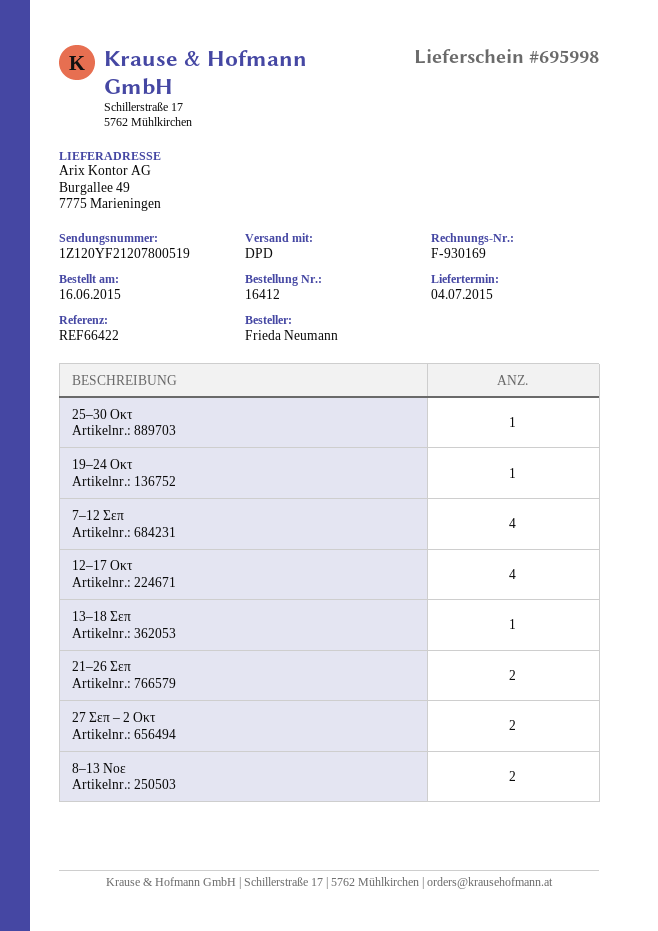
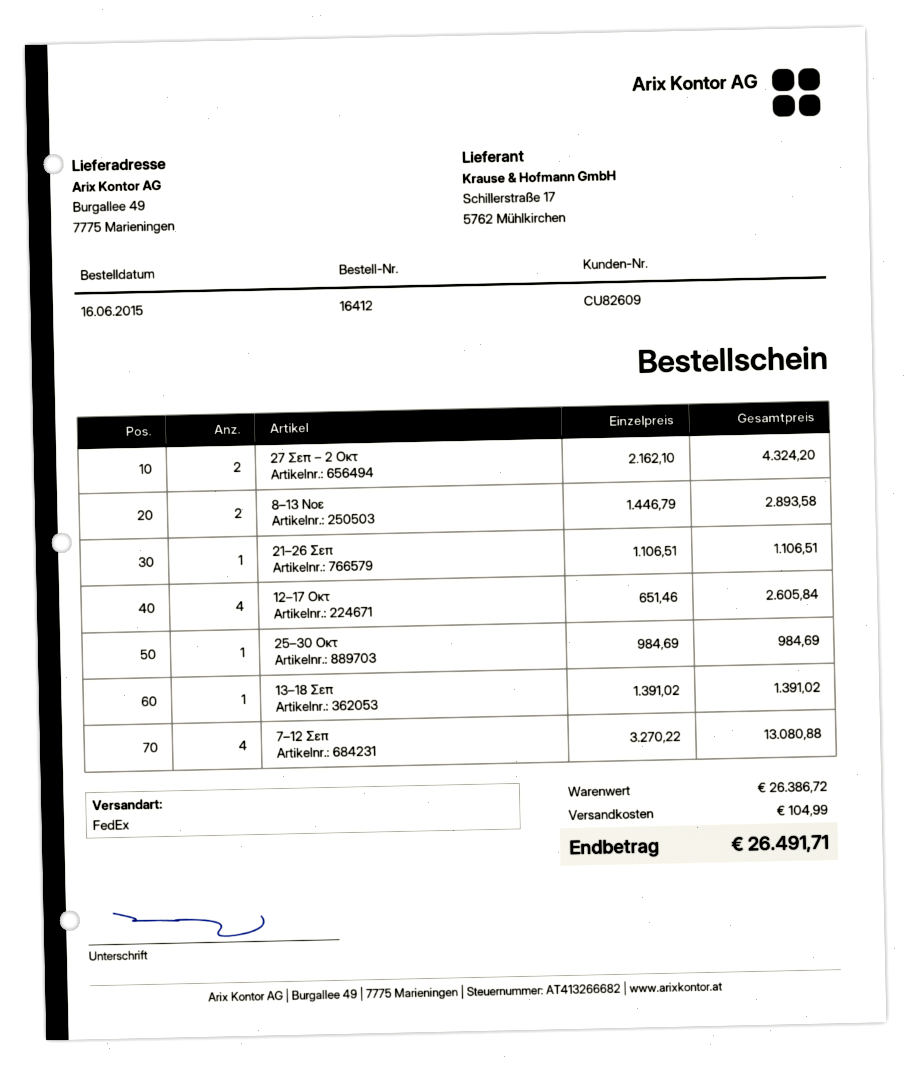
shipping method: DPD -> FedEx
19–24 Οκτ: 1 -> none
21–26 Σεπ: 2 -> 1

